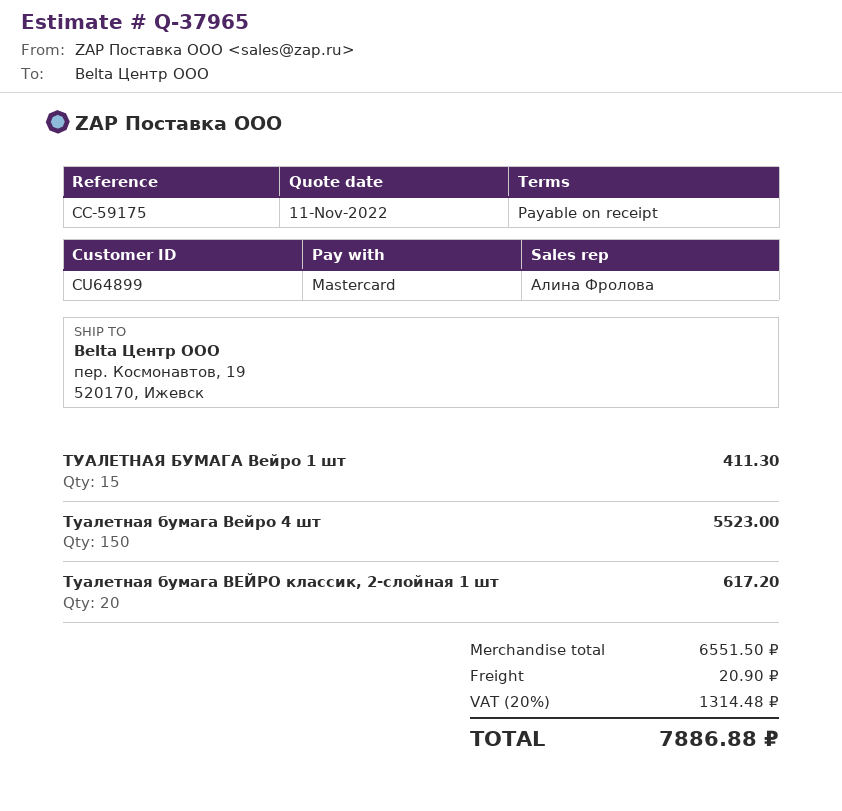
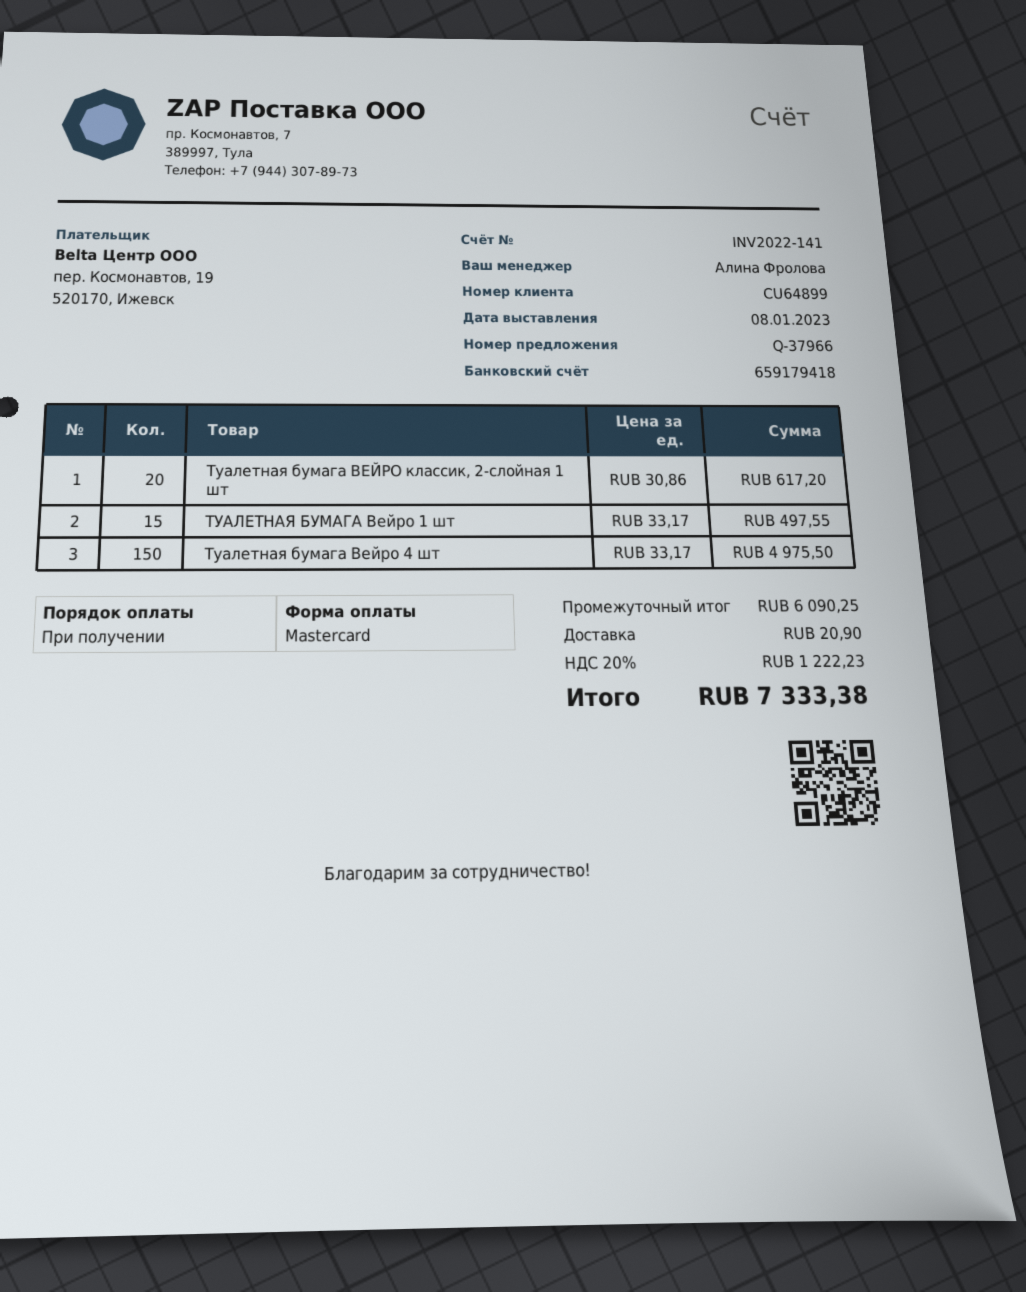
quote number: Q-37965 -> Q-37966
ТУАЛЕТНАЯ БУМАГА Вейро 1 шт: 15 for 411.30 -> 15 for 497.55
Туалетная бумага Вейро 4 шт: 150 for 5523.00 -> 150 for 4975.50
subtotal: 6551.50 -> 6090.25
tax: 20% = 1314.48 -> 20% = 1222.23
total: 7886.88 -> 7333.38

